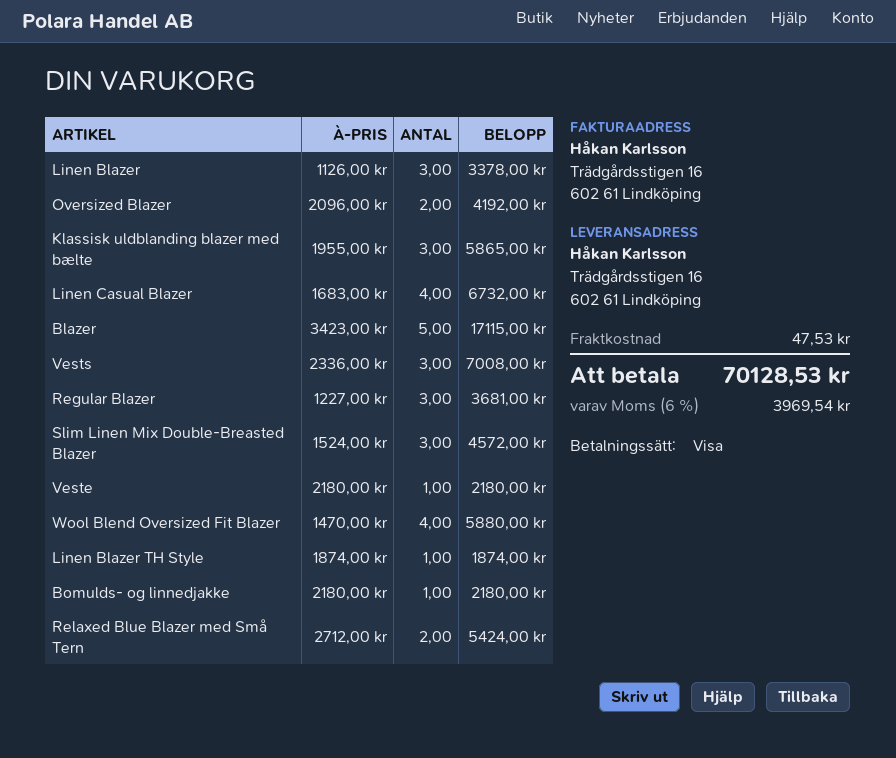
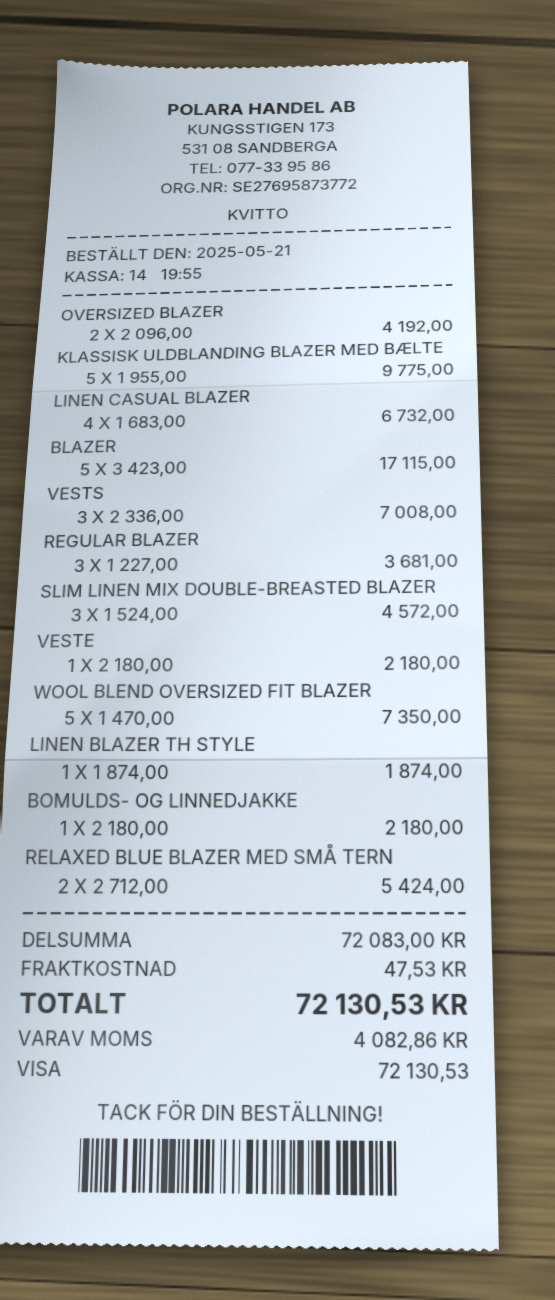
Linen Blazer: 3 x 1126.00 = 3378.00 -> none
Klassisk uldblanding blazer med bælte: 3 x 1955.00 = 5865.00 -> 5 x 1955.00 = 9775.00
Wool Blend Oversized Fit Blazer: 4 x 1470.00 = 5880.00 -> 5 x 1470.00 = 7350.00
tax: 3969.54 -> 4082.86
total: 70128.53 -> 72130.53

